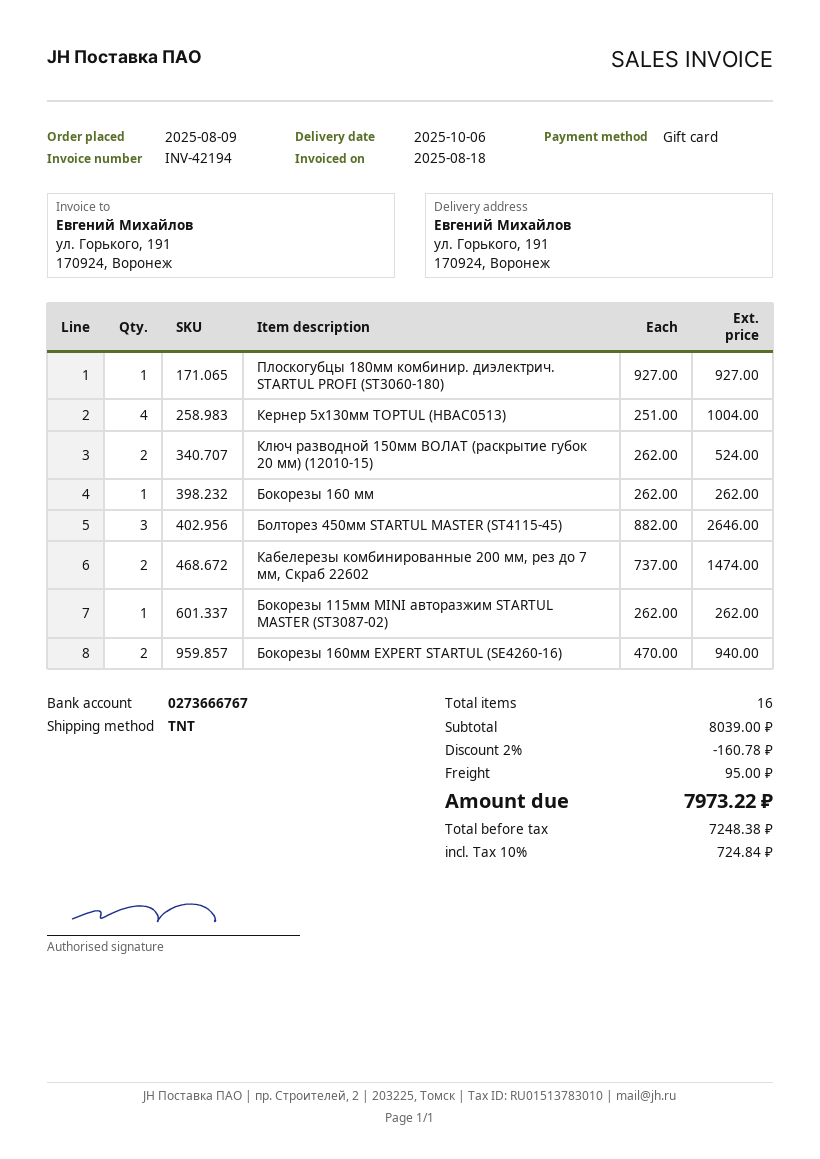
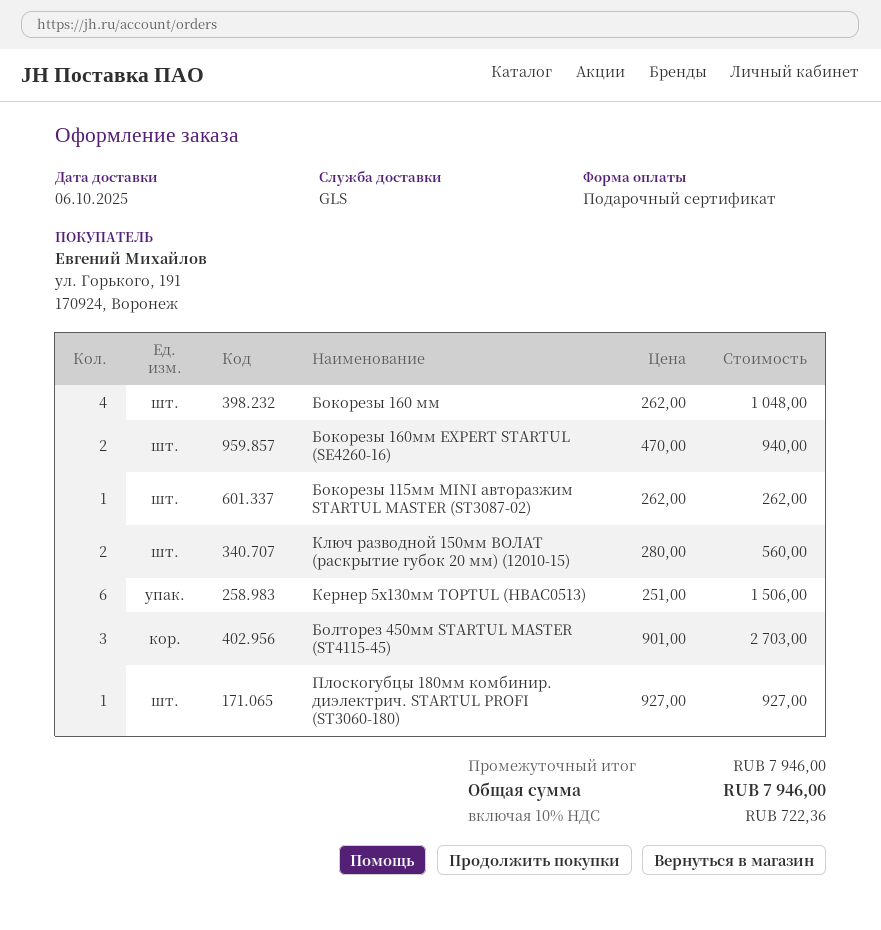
shipping method: TNT -> GLS
Кернер 5х130мм TOPTUL (HBAC0513): 4 x 251.00 = 1004.00 -> 6 x 251.00 = 1506.00
Ключ разводной 150мм ВОЛАТ (раскрытие губок 20 мм) (12010-15): 2 x 262.00 = 524.00 -> 2 x 280.00 = 560.00
Бокорезы 160 мм: 1 x 262.00 = 262.00 -> 4 x 262.00 = 1048.00
Болторез 450мм STARTUL MASTER (ST4115-45): 3 x 882.00 = 2646.00 -> 3 x 901.00 = 2703.00
Кабелерезы комбинированные 200 мм, рез до 7 мм, Скраб 22602: 2 x 737.00 = 1474.00 -> none
subtotal: 8039.00 -> 7946.00
discount: 2% = 160.78 -> none
shipping: 95.00 -> none
tax: 10% = 724.84 -> 10% = 722.36
total: 7973.22 -> 7946.00

